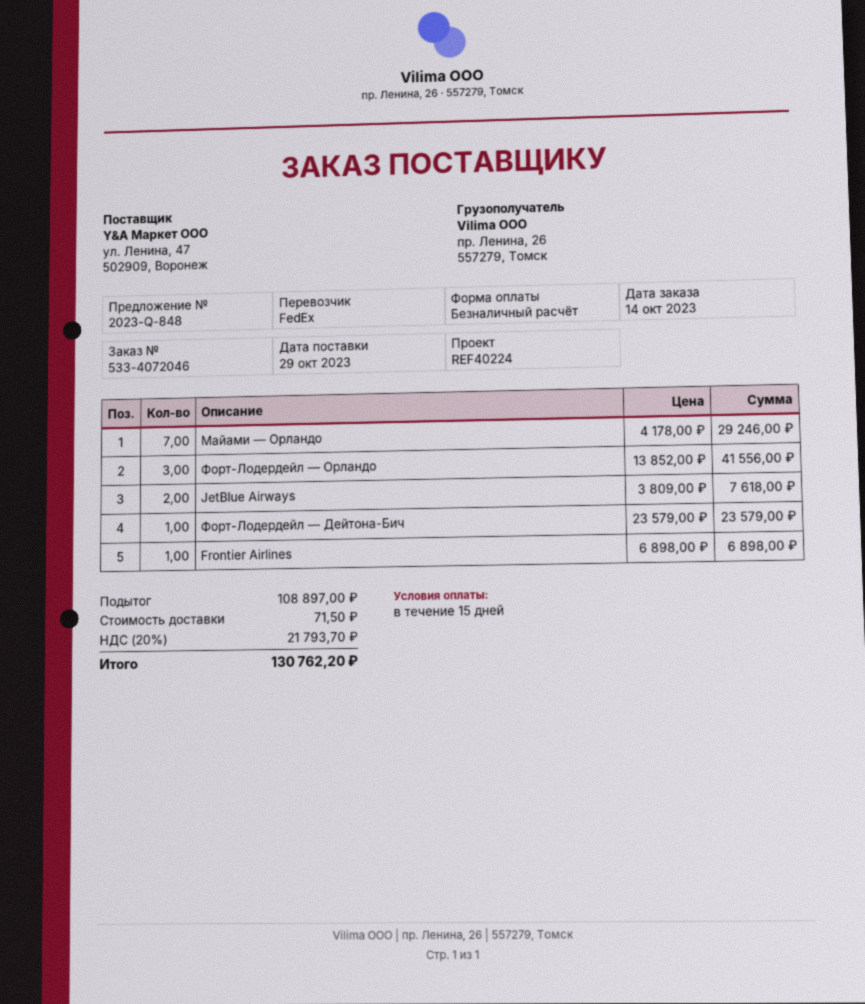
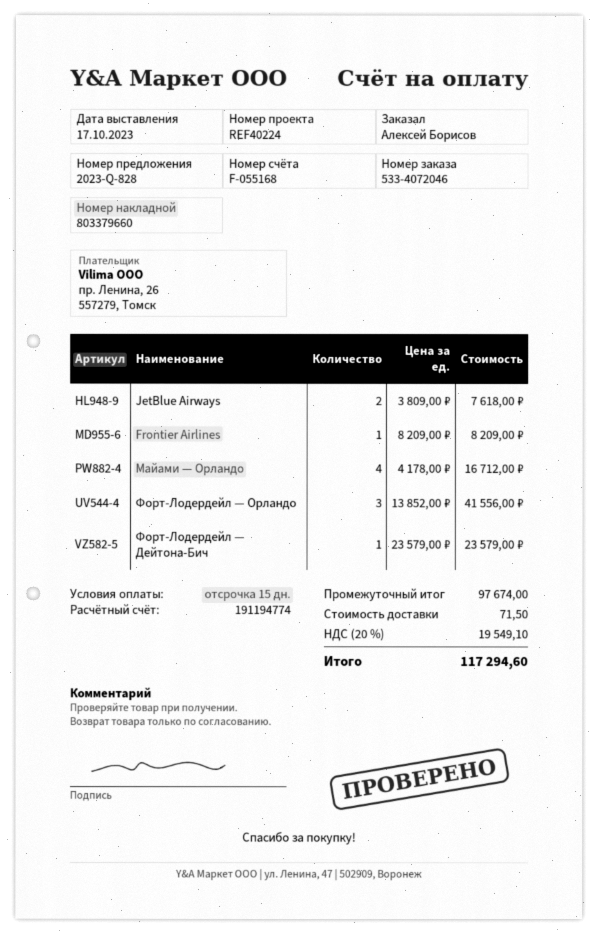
quote number: 2023-Q-848 -> 2023-Q-828
Майами — Орландо: 7 x 4178.00 = 29246.00 -> 4 x 4178.00 = 16712.00
Frontier Airlines: 1 x 6898.00 = 6898.00 -> 1 x 8209.00 = 8209.00
subtotal: 108897.00 -> 97674.00
tax: 20% = 21793.70 -> 20% = 19549.10
total: 130762.20 -> 117294.60

